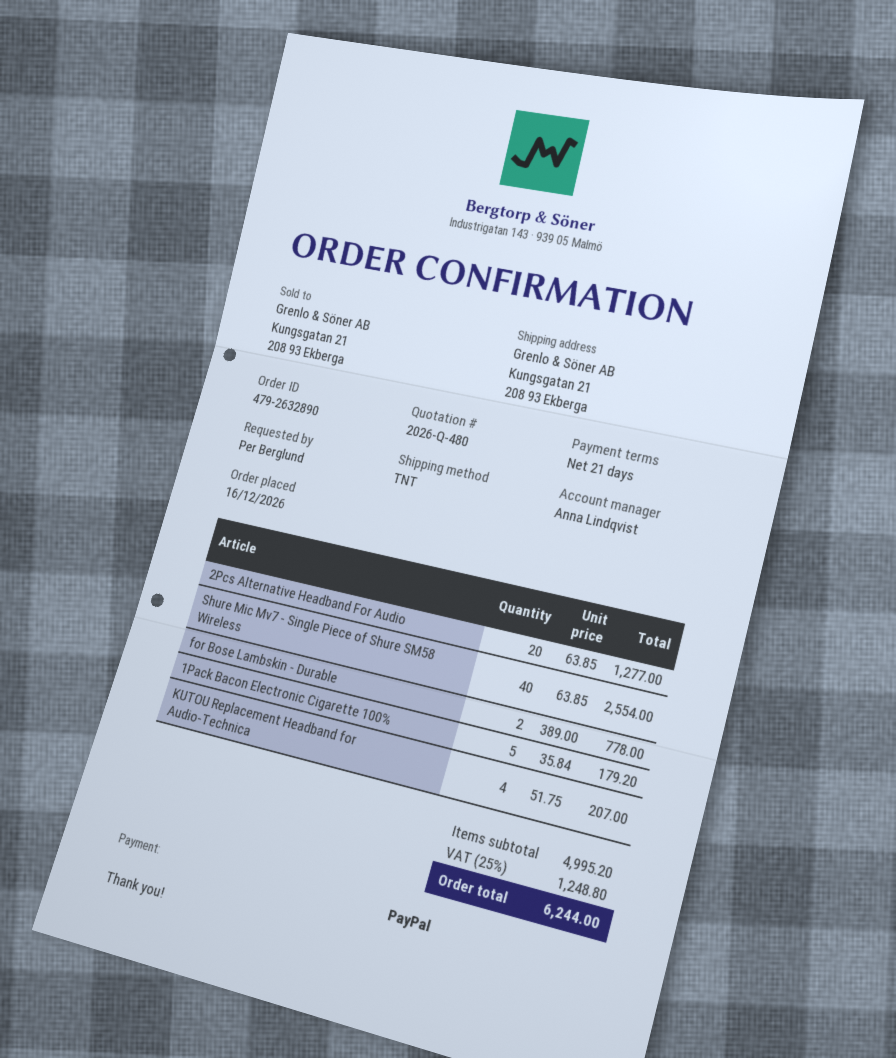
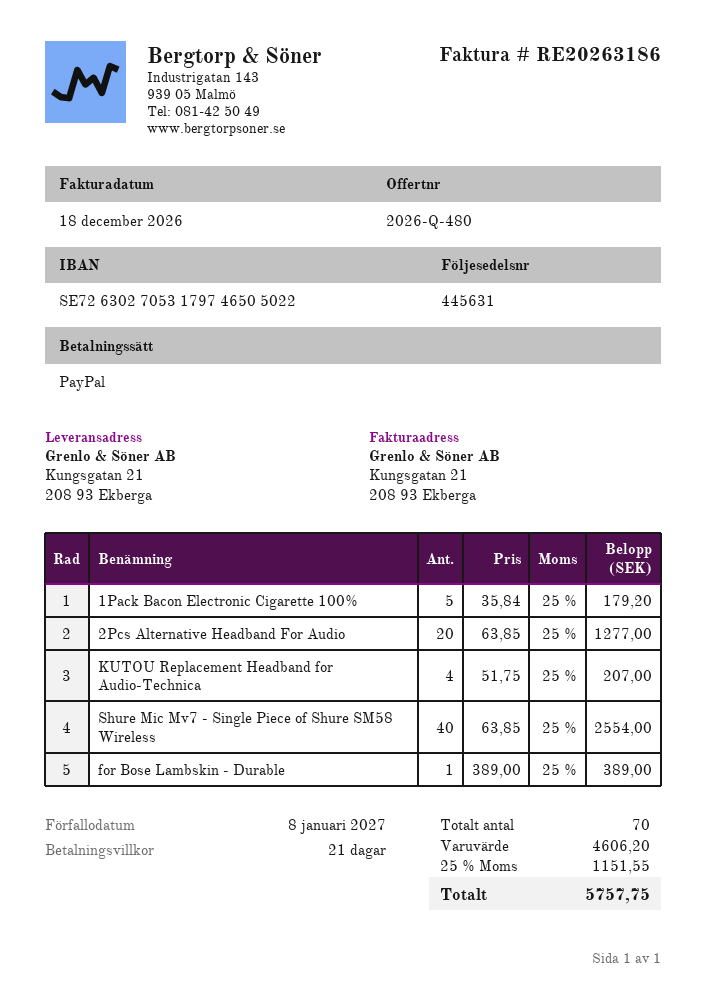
for Bose Lambskin - Durable: 2 x 389.00 = 778.00 -> 1 x 389.00 = 389.00
subtotal: 4995.20 -> 4606.20
tax: 25% = 1248.80 -> 25% = 1151.55
total: 6244.00 -> 5757.75

